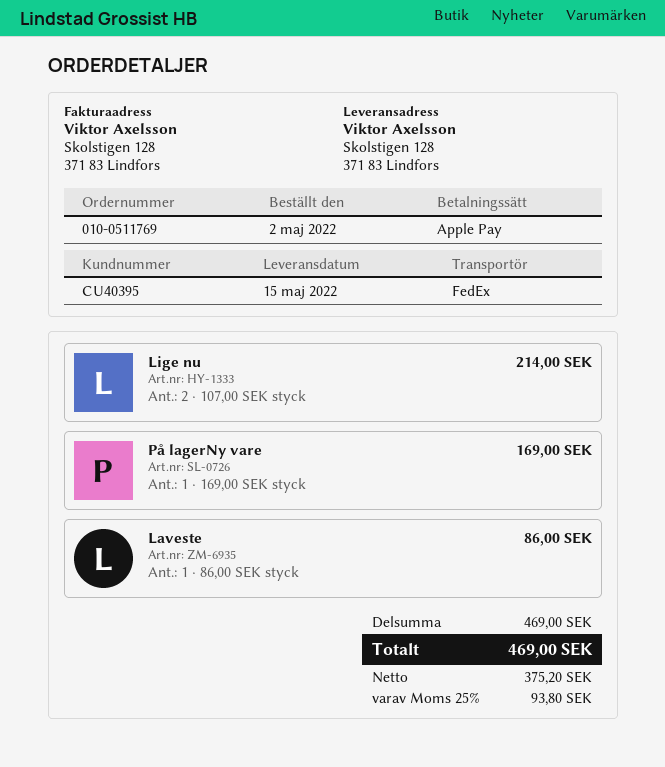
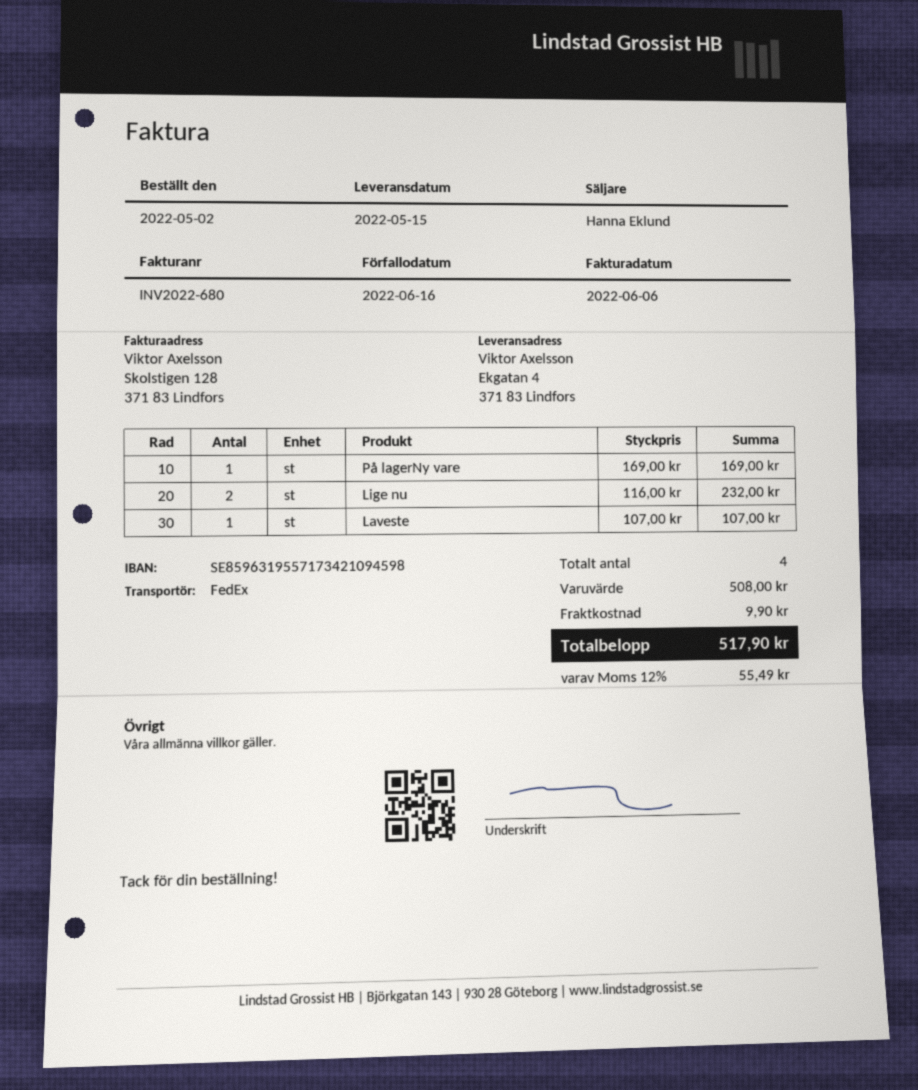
ship to: Skolstigen 128, 371 83 Lindfors -> Ekgatan 4, 371 83 Lindfors
Lige nu: 2 x 107.00 = 214.00 -> 2 x 116.00 = 232.00
Laveste: 1 x 86.00 = 86.00 -> 1 x 107.00 = 107.00
subtotal: 469.00 -> 508.00
shipping: none -> 9.90
tax: 25% = 93.80 -> 12% = 55.49
total: 469.00 -> 517.90

